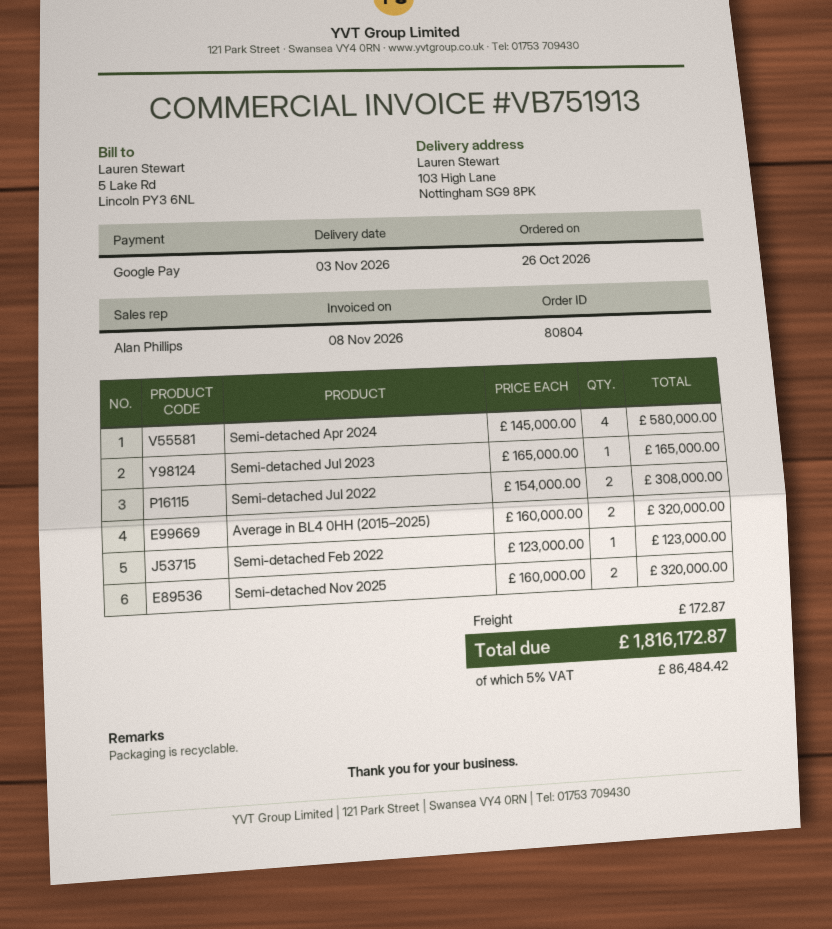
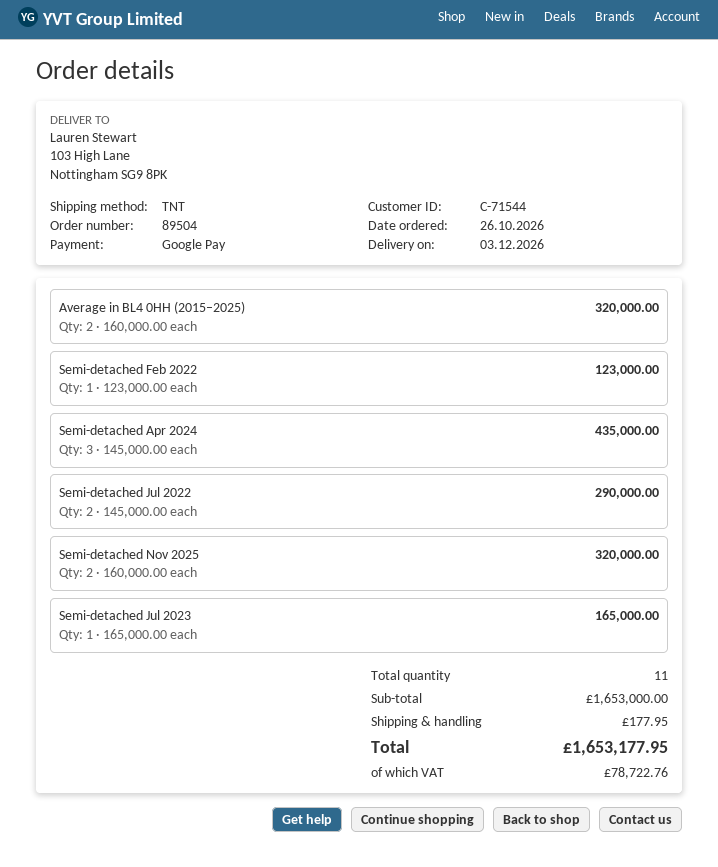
order number: 80804 -> 89504
delivery date: 2026-11-03 -> 2026-12-03
Semi-detached Apr 2024: 4 x 145000.00 = 580000.00 -> 3 x 145000.00 = 435000.00
Semi-detached Jul 2022: 2 x 154000.00 = 308000.00 -> 2 x 145000.00 = 290000.00
shipping: 172.87 -> 177.95
tax: 86484.42 -> 78722.76
total: 1816172.87 -> 1653177.95

